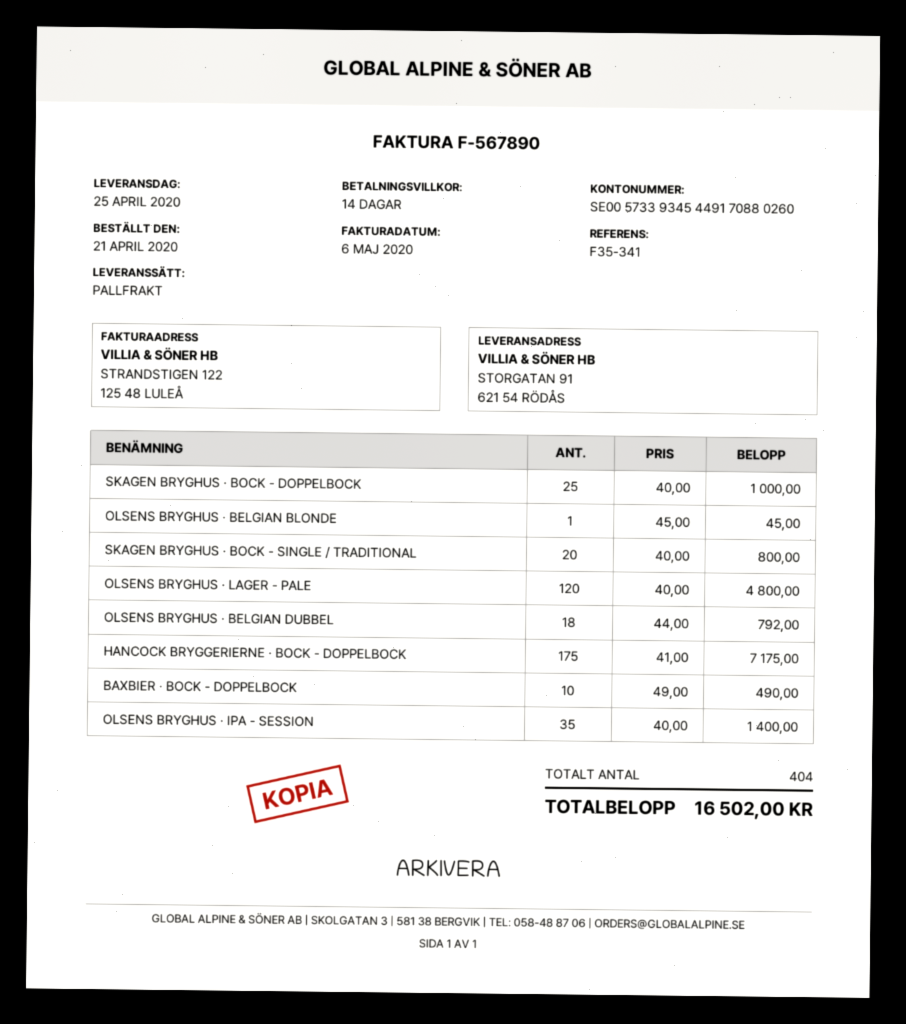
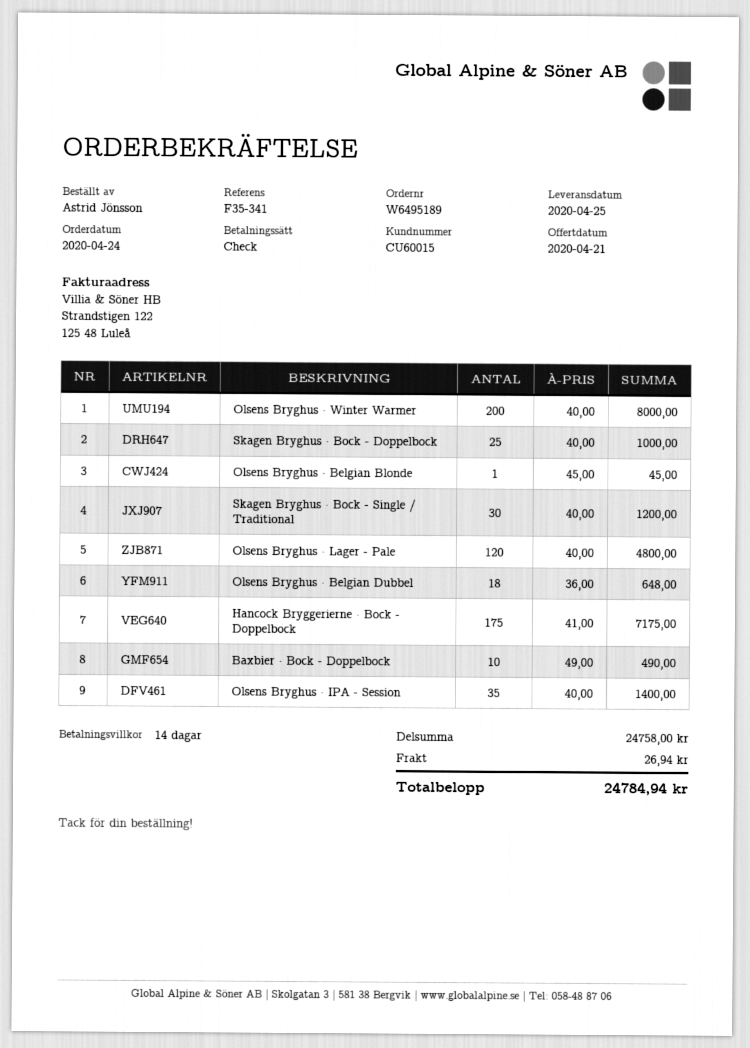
order date: 2020-04-21 -> 2020-04-24
SKAGEN BRYGHUS · BOCK - SINGLE / TRADITIONAL: 20 x 40.00 = 800.00 -> 30 x 40.00 = 1200.00
OLSENS BRYGHUS · BELGIAN DUBBEL: 18 x 44.00 = 792.00 -> 18 x 36.00 = 648.00
Olsens Bryghus · Winter Warmer: none -> 200 x 40.00 = 8000.00
shipping: none -> 26.94
total: 16502.00 -> 24784.94

